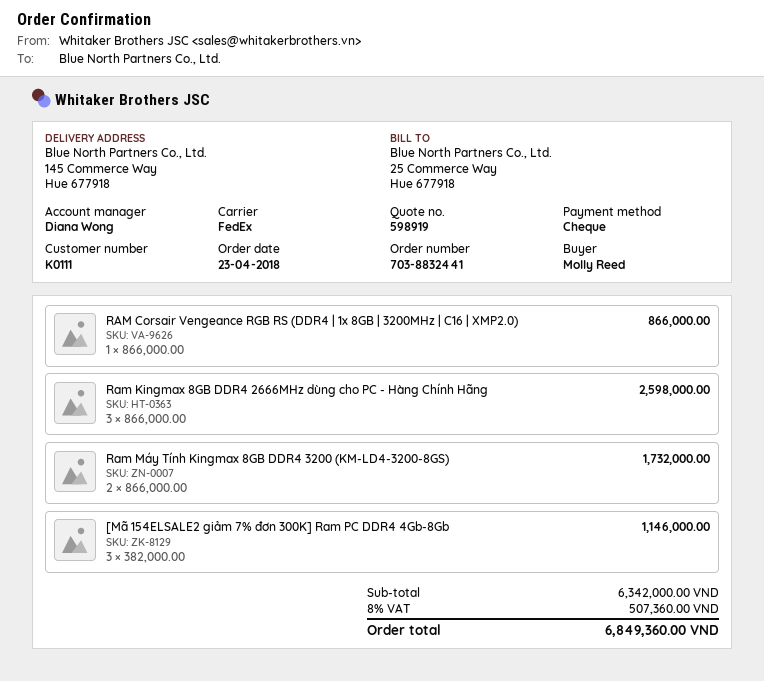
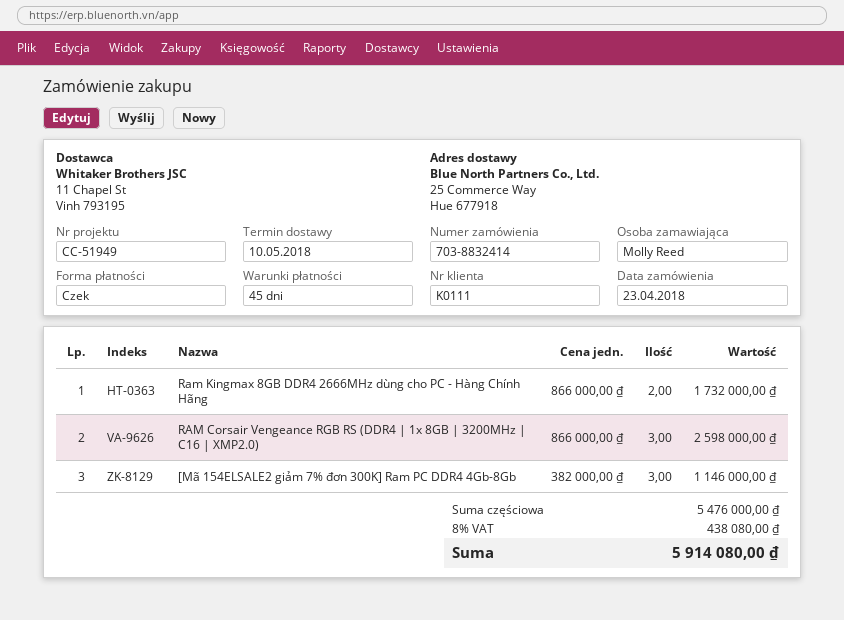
order number: 703-8832441 -> 703-8832414
ship to: 145 Commerce Way, Hue 677918 -> 25 Commerce Way, Hue 677918
RAM Corsair Vengeance RGB RS (DDR4 | 1x 8GB | 3200MHz | C16 | XMP2.0): 1 x 866000.00 = 866000.00 -> 3 x 866000.00 = 2598000.00
Ram Kingmax 8GB DDR4 2666MHz dùng cho PC - Hàng Chính Hãng: 3 x 866000.00 = 2598000.00 -> 2 x 866000.00 = 1732000.00
Ram Máy Tính Kingmax 8GB DDR4 3200 (KM-LD4-3200-8GS): 2 x 866000.00 = 1732000.00 -> none
subtotal: 6342000.00 -> 5476000.00
tax: 8% = 507360.00 -> 8% = 438080.00
total: 6849360.00 -> 5914080.00

